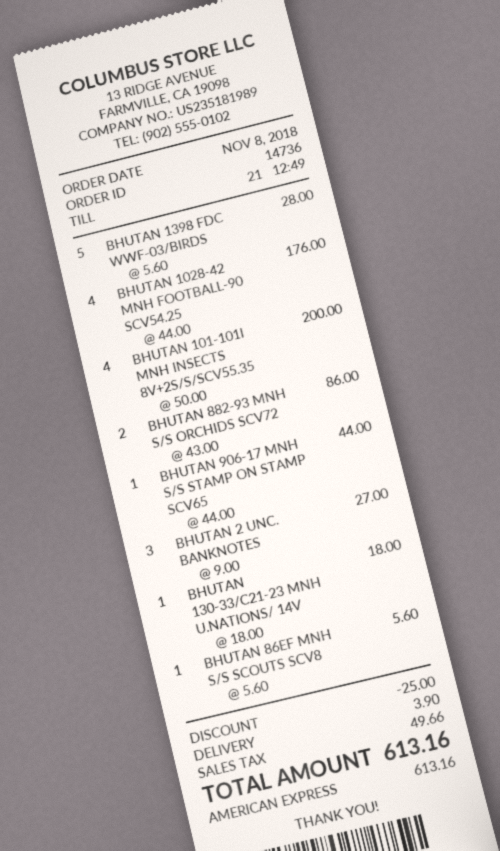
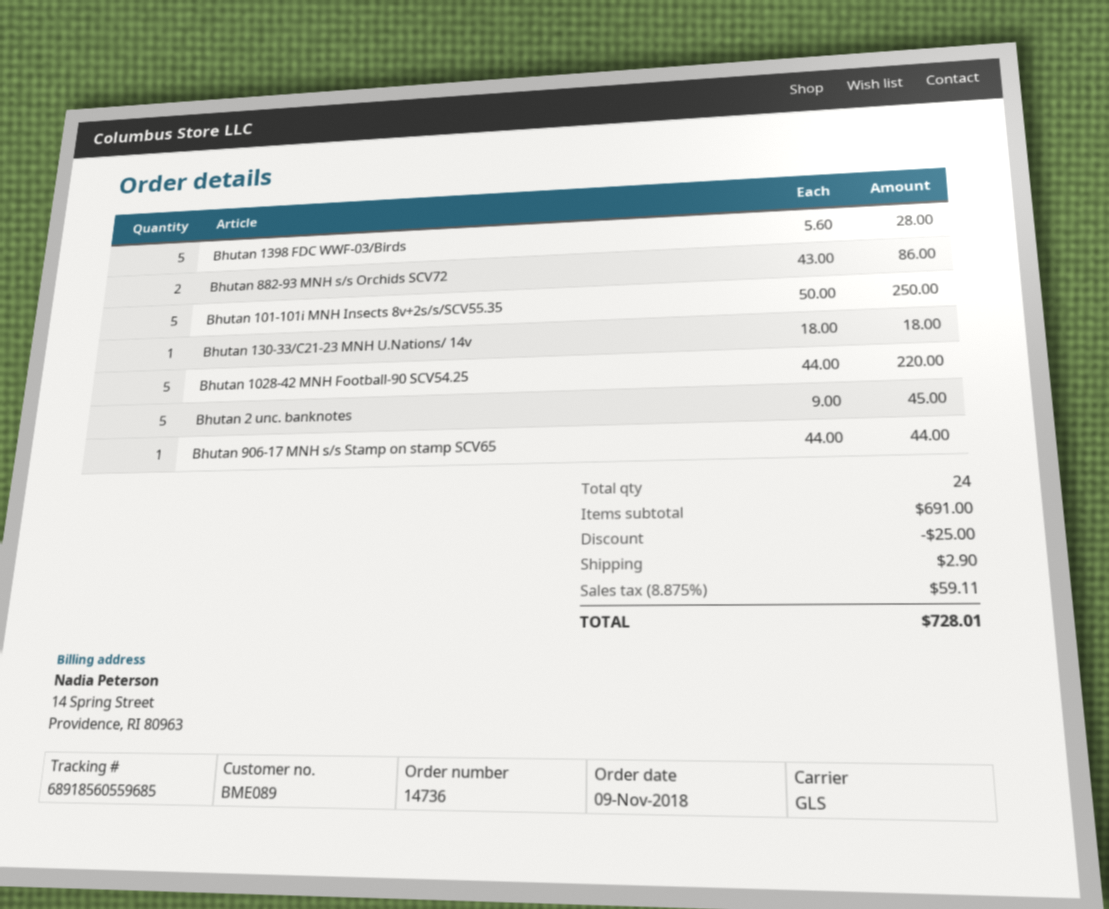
order date: 2018-11-08 -> 2018-11-09
BHUTAN 1028-42 MNH FOOTBALL-90 SCV54.25: 4 x 44.00 = 176.00 -> 5 x 44.00 = 220.00
BHUTAN 101-101I MNH INSECTS 8V+2S/S/SCV55.35: 4 x 50.00 = 200.00 -> 5 x 50.00 = 250.00
BHUTAN 2 UNC. BANKNOTES: 3 x 9.00 = 27.00 -> 5 x 9.00 = 45.00
BHUTAN 86EF MNH S/S SCOUTS SCV8: 1 x 5.60 = 5.60 -> none
shipping: 3.90 -> 2.90
tax: 49.66 -> 59.11
total: 613.16 -> 728.01

